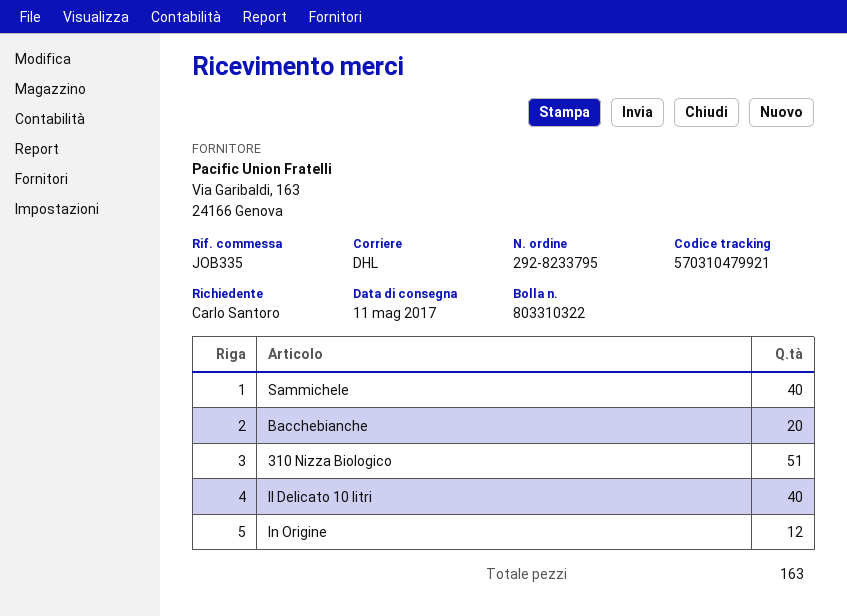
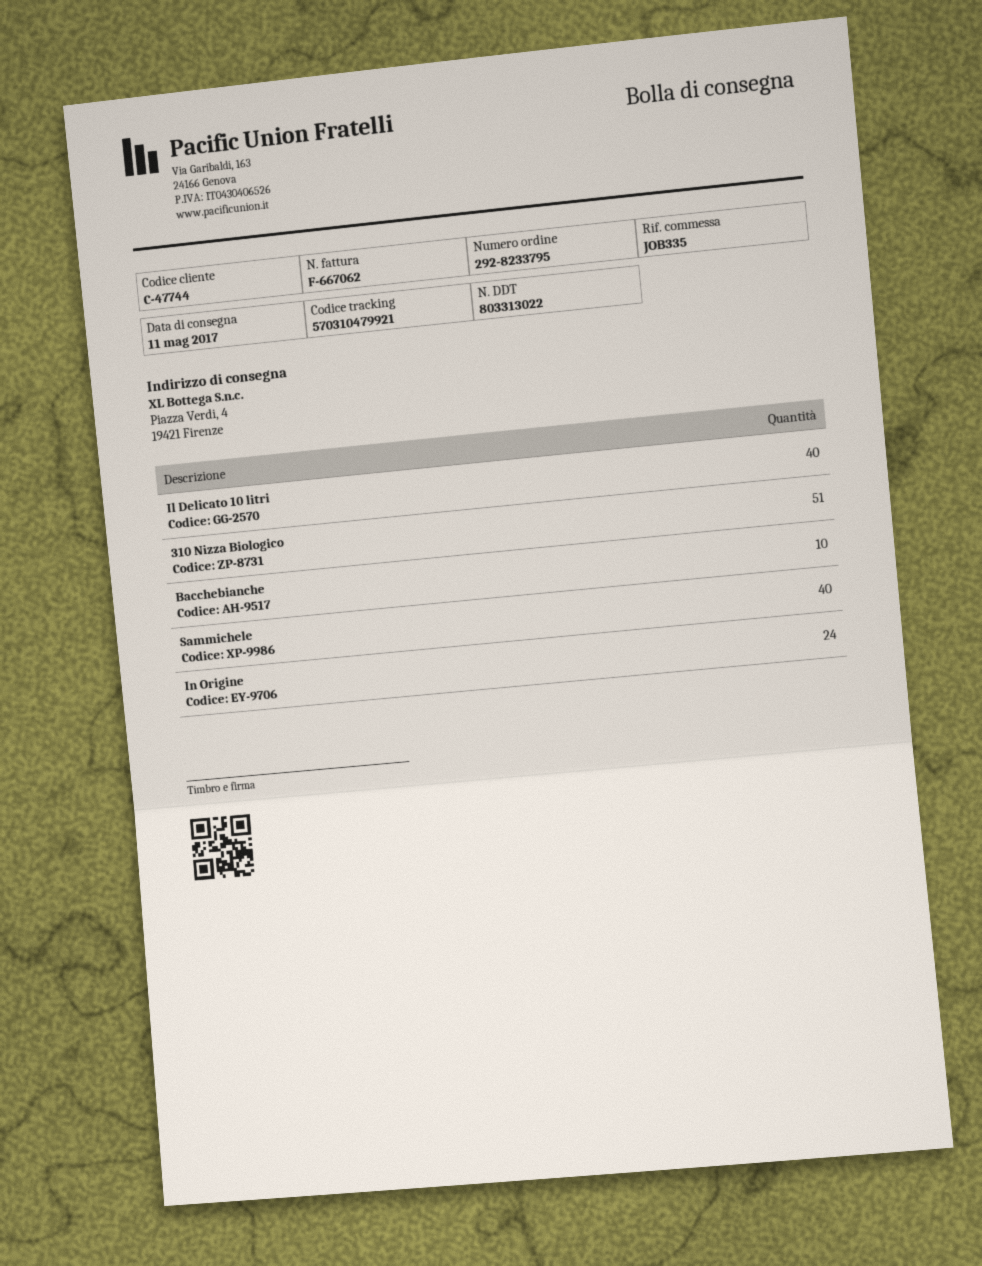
delivery note number: 803310322 -> 803313022
Bacchebianche: 20 -> 10
In Origine: 12 -> 24

